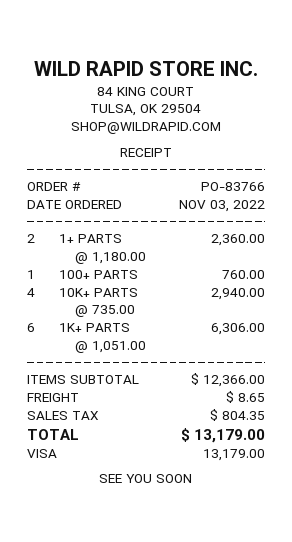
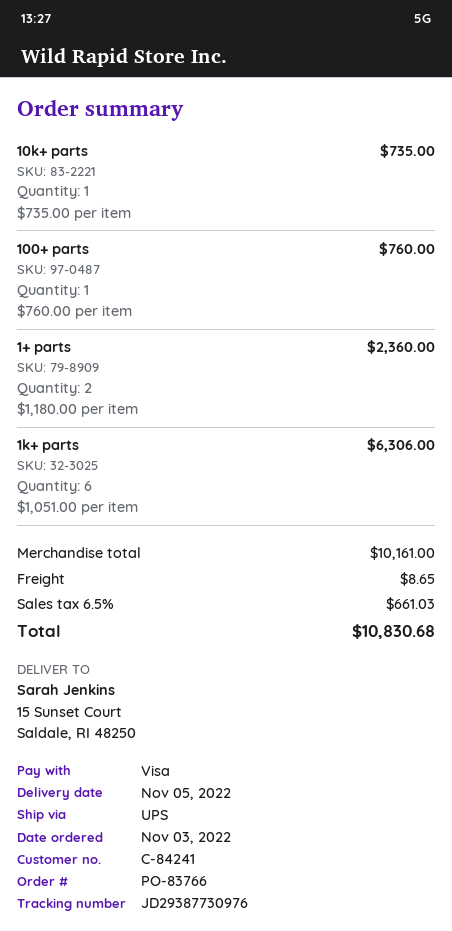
10K+ PARTS: 4 x 735.00 = 2940.00 -> 1 x 735.00 = 735.00
subtotal: 12366.00 -> 10161.00
tax: 804.35 -> 661.03
total: 13179.00 -> 10830.68

